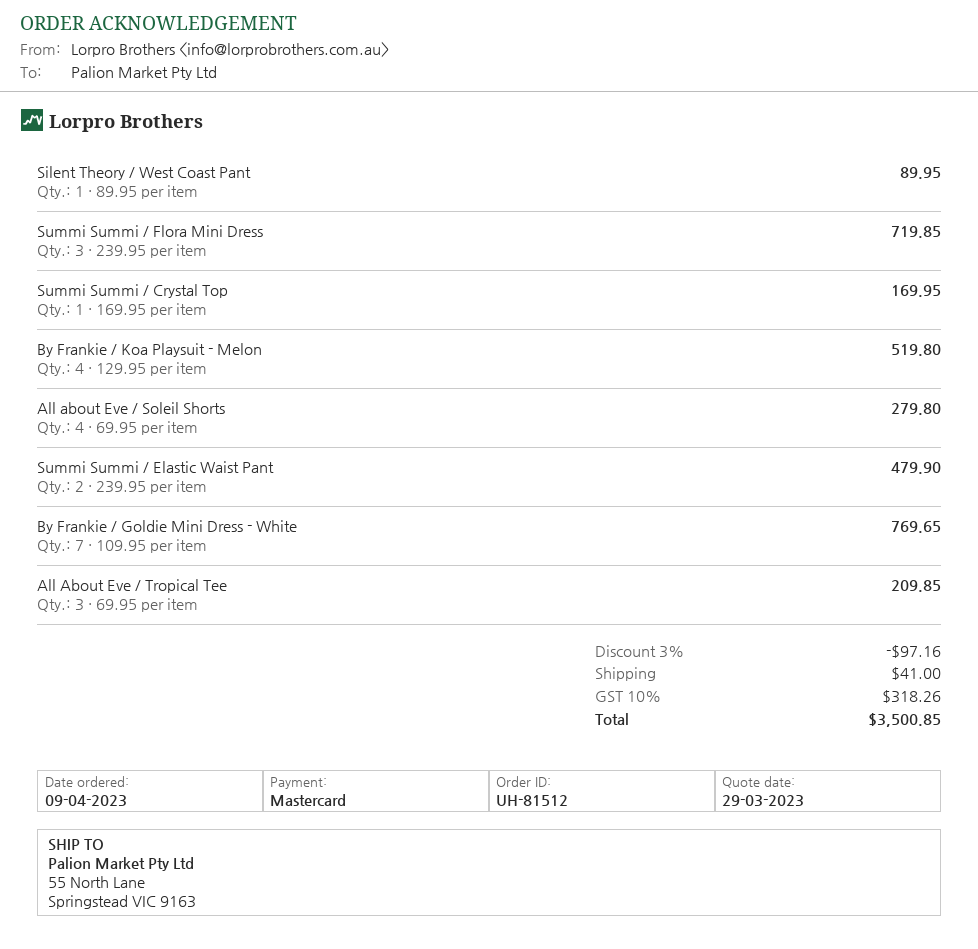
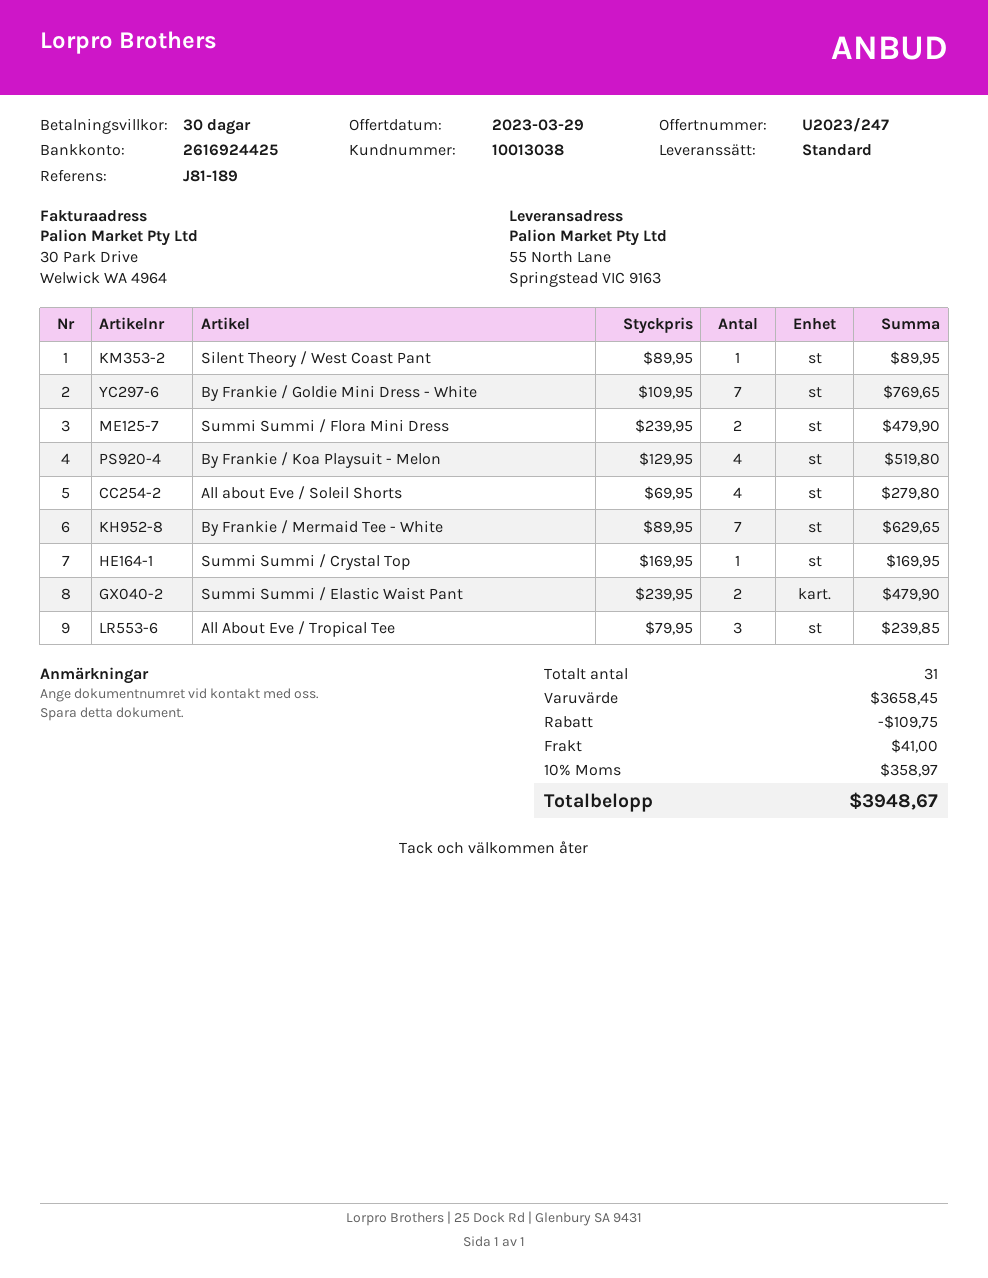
Summi Summi / Flora Mini Dress: 3 x 239.95 = 719.85 -> 2 x 239.95 = 479.90
All About Eve / Tropical Tee: 3 x 69.95 = 209.85 -> 3 x 79.95 = 239.85
By Frankie / Mermaid Tee - White: none -> 7 x 89.95 = 629.65
discount: 97.16 -> 109.75
tax: 10% = 318.26 -> 10% = 358.97
total: 3500.85 -> 3948.67

